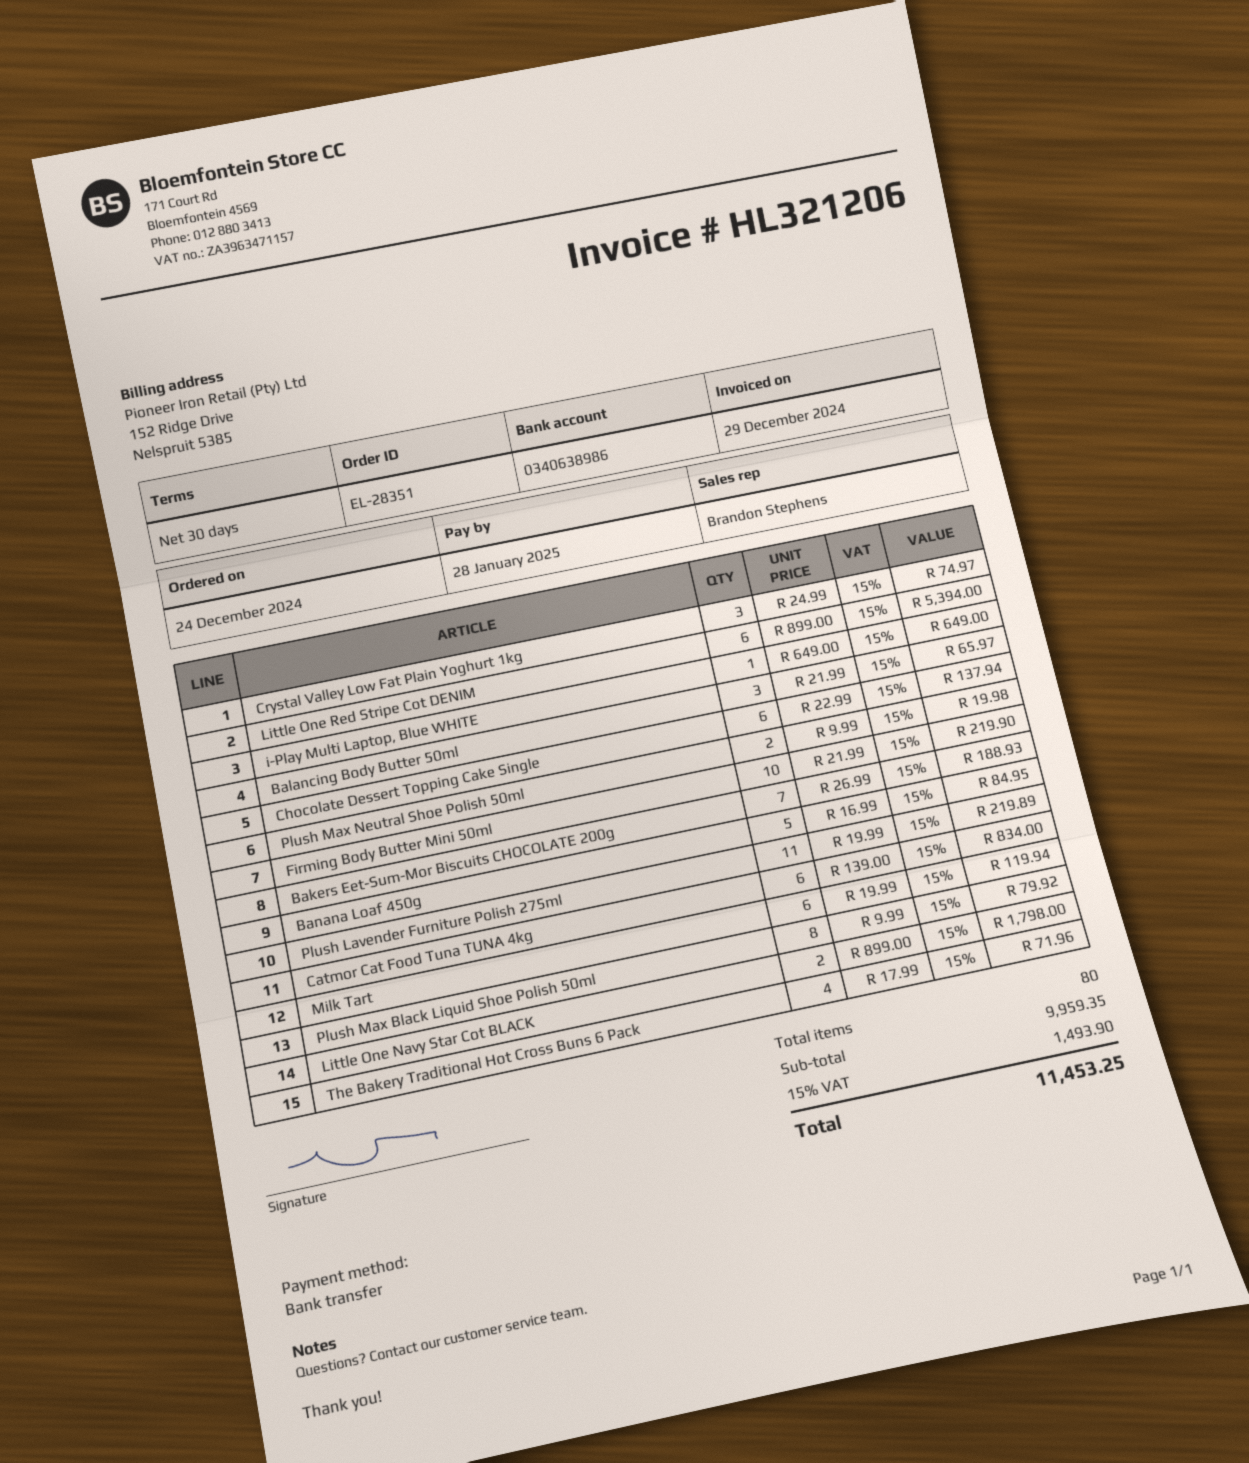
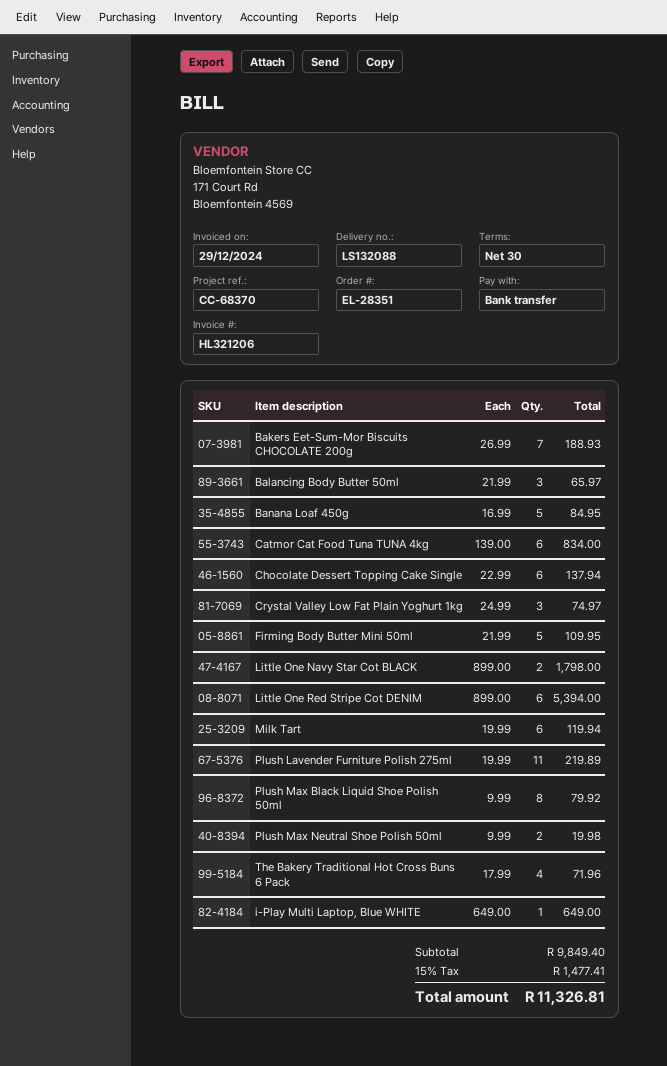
Firming Body Butter Mini 50ml: 10 x 21.99 = 219.90 -> 5 x 21.99 = 109.95
subtotal: 9959.35 -> 9849.40
tax: 15% = 1493.90 -> 15% = 1477.41
total: 11453.25 -> 11326.81

